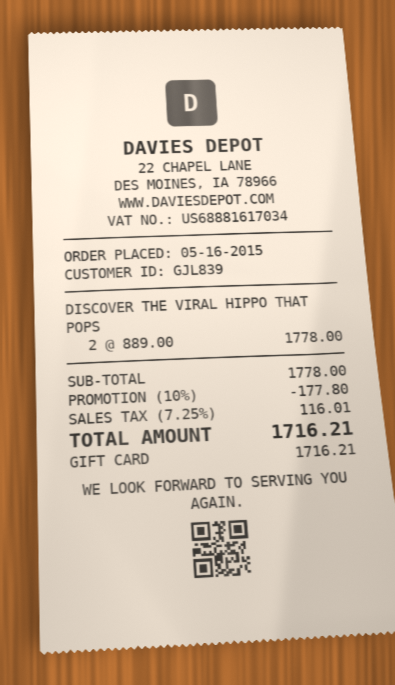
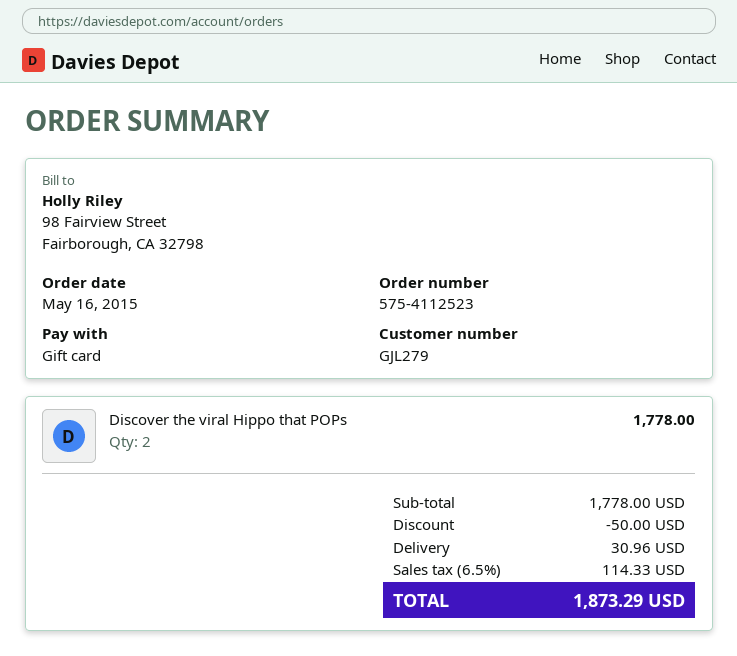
customer number: GJL839 -> GJL279
discount: 177.80 -> 50.00
shipping: none -> 30.96
tax: 7.25% = 116.01 -> 6.5% = 114.33
total: 1716.21 -> 1873.29

